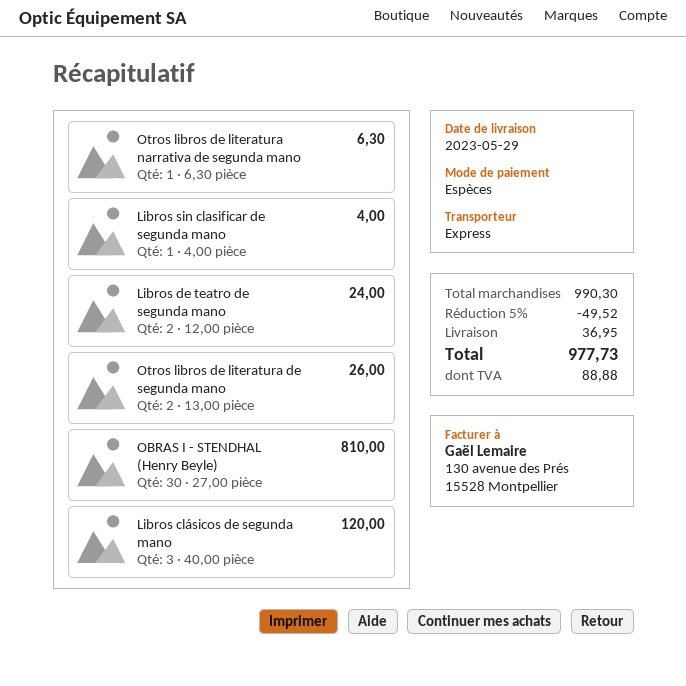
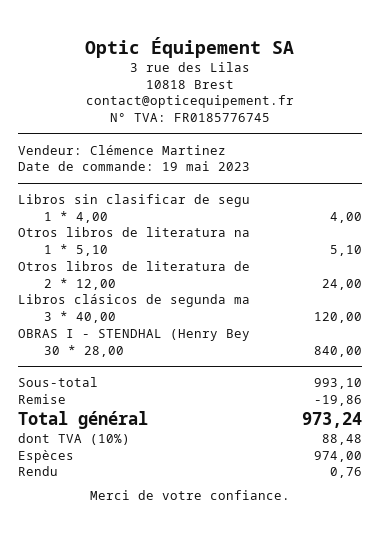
Otros libros de literatura narrativa de segunda mano: 1 x 6.30 = 6.30 -> 1 x 5.10 = 5.10
Libros de teatro de segunda mano: 2 x 12.00 = 24.00 -> none
Otros libros de literatura de segunda mano: 2 x 13.00 = 26.00 -> 2 x 12.00 = 24.00
OBRAS I - STENDHAL (Henry Beyle): 30 x 27.00 = 810.00 -> 30 x 28.00 = 840.00
subtotal: 990.30 -> 993.10
discount: 49.52 -> 19.86
shipping: 36.95 -> none
tax: 88.88 -> 88.48
total: 977.73 -> 973.24

